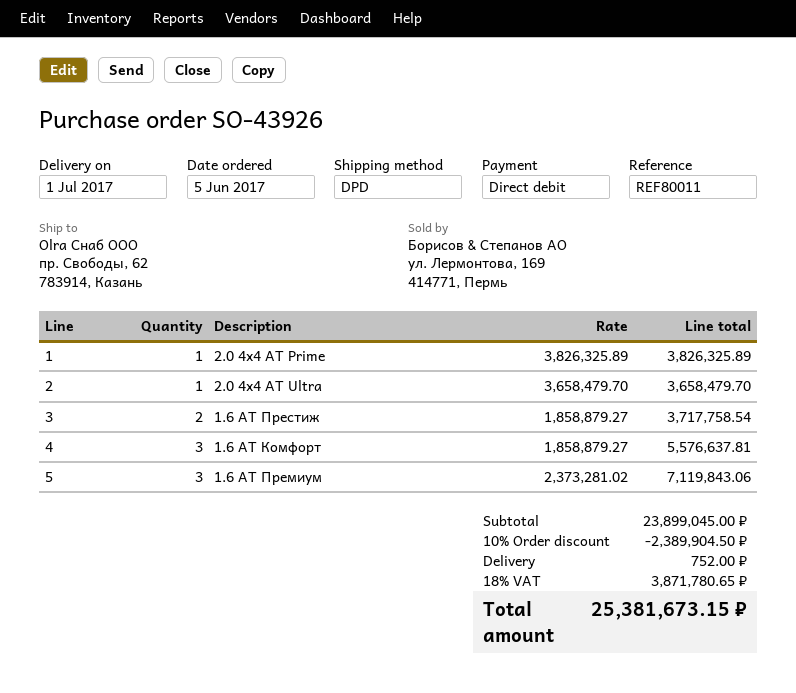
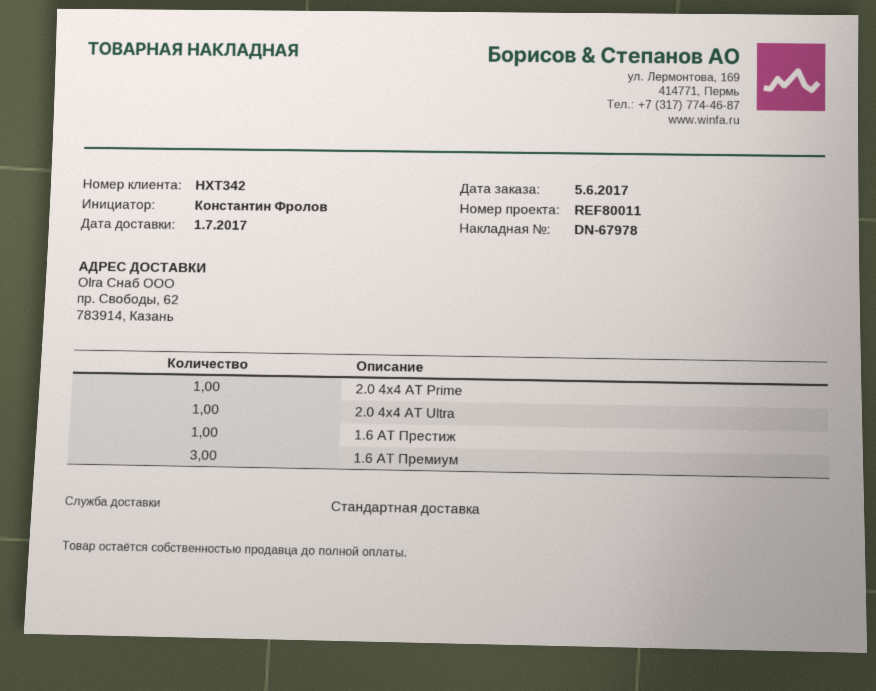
shipping method: DPD -> standard
1.6 AT Престиж: 2 -> 1
1.6 AT Комфорт: 3 -> none

